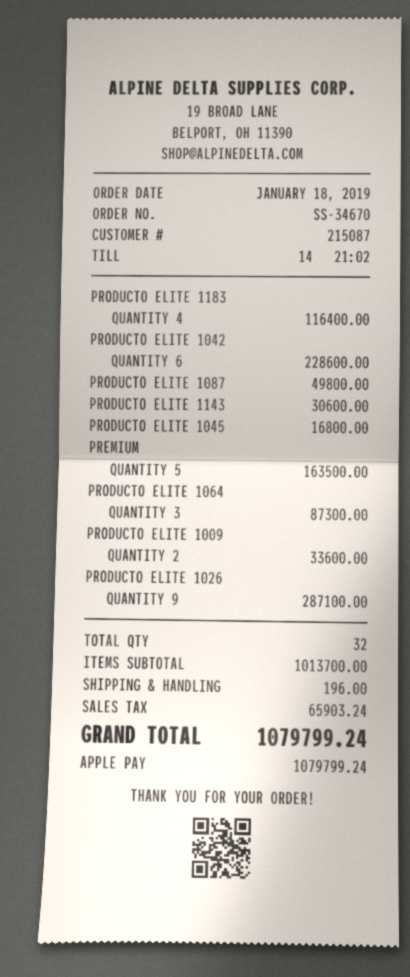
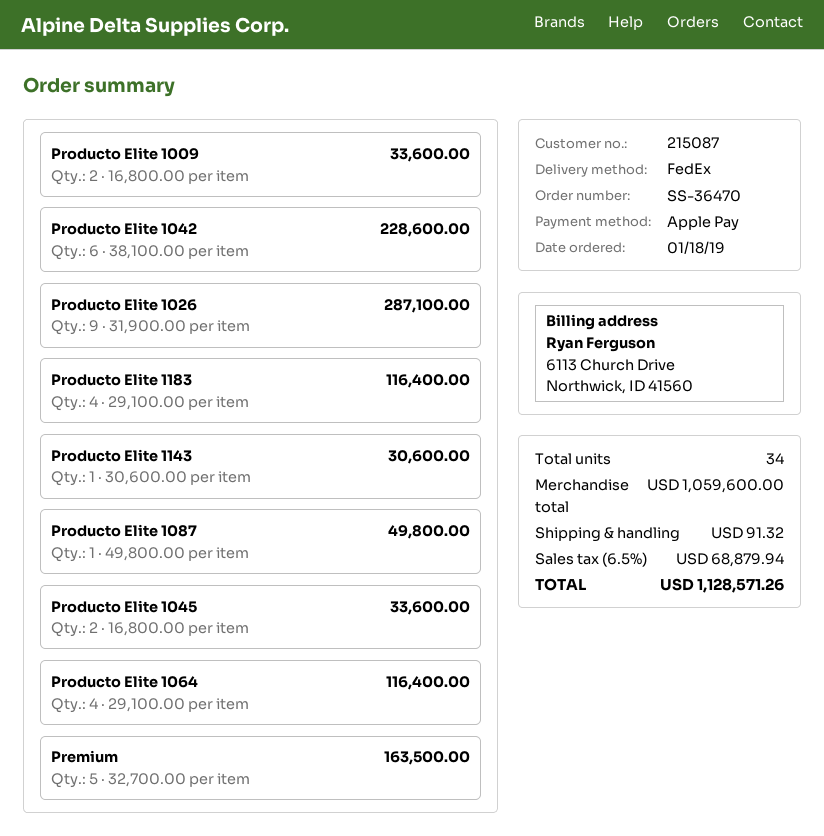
order number: SS-34670 -> SS-36470
PRODUCTO ELITE 1045: 1 for 16800.00 -> 2 for 33600.00
PRODUCTO ELITE 1064: 3 for 87300.00 -> 4 for 116400.00
total quantity: 32 -> 34
subtotal: 1013700.00 -> 1059600.00
shipping: 196.00 -> 91.32
tax: 65903.24 -> 68879.94
total: 1079799.24 -> 1128571.26

